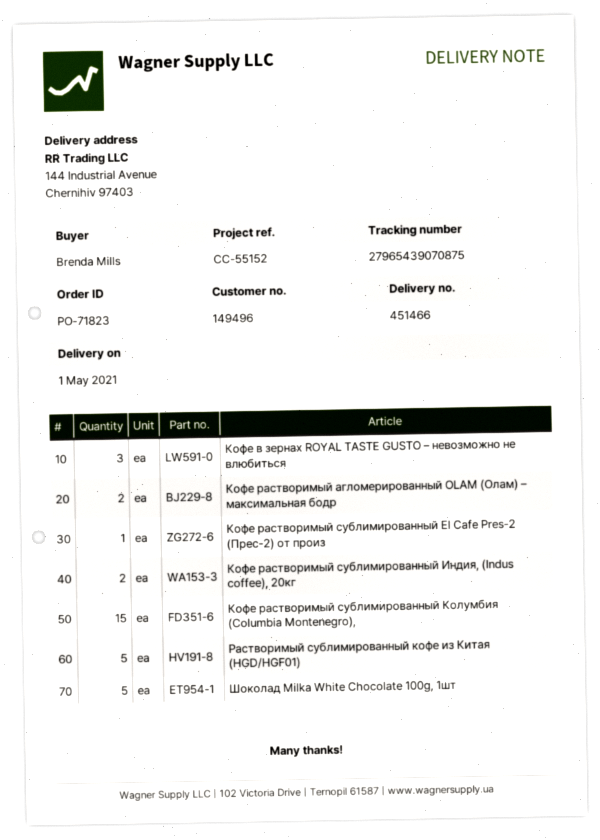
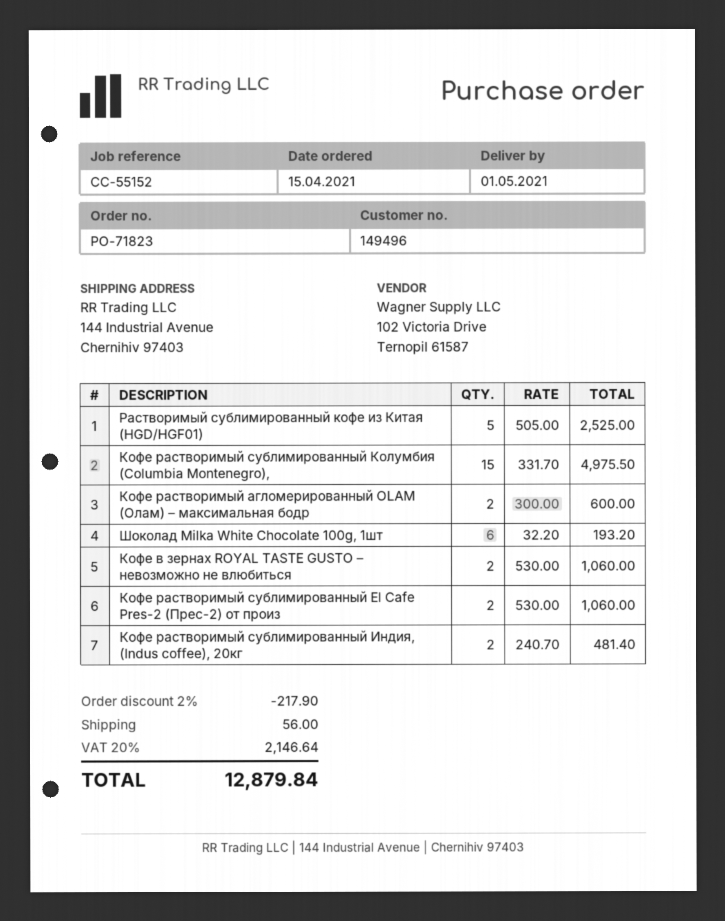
Кофе в зернах ROYAL TASTE GUSTO – невозможно не влюбиться: 3 -> 2
Кофе растворимый сублимированный El Cafe Pres-2 (Прес-2) от произ: 1 -> 2
Шоколад Milka White Chocolate 100g, 1шт: 5 -> 6

